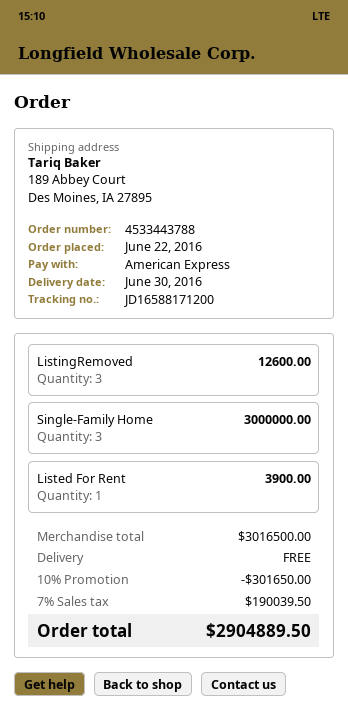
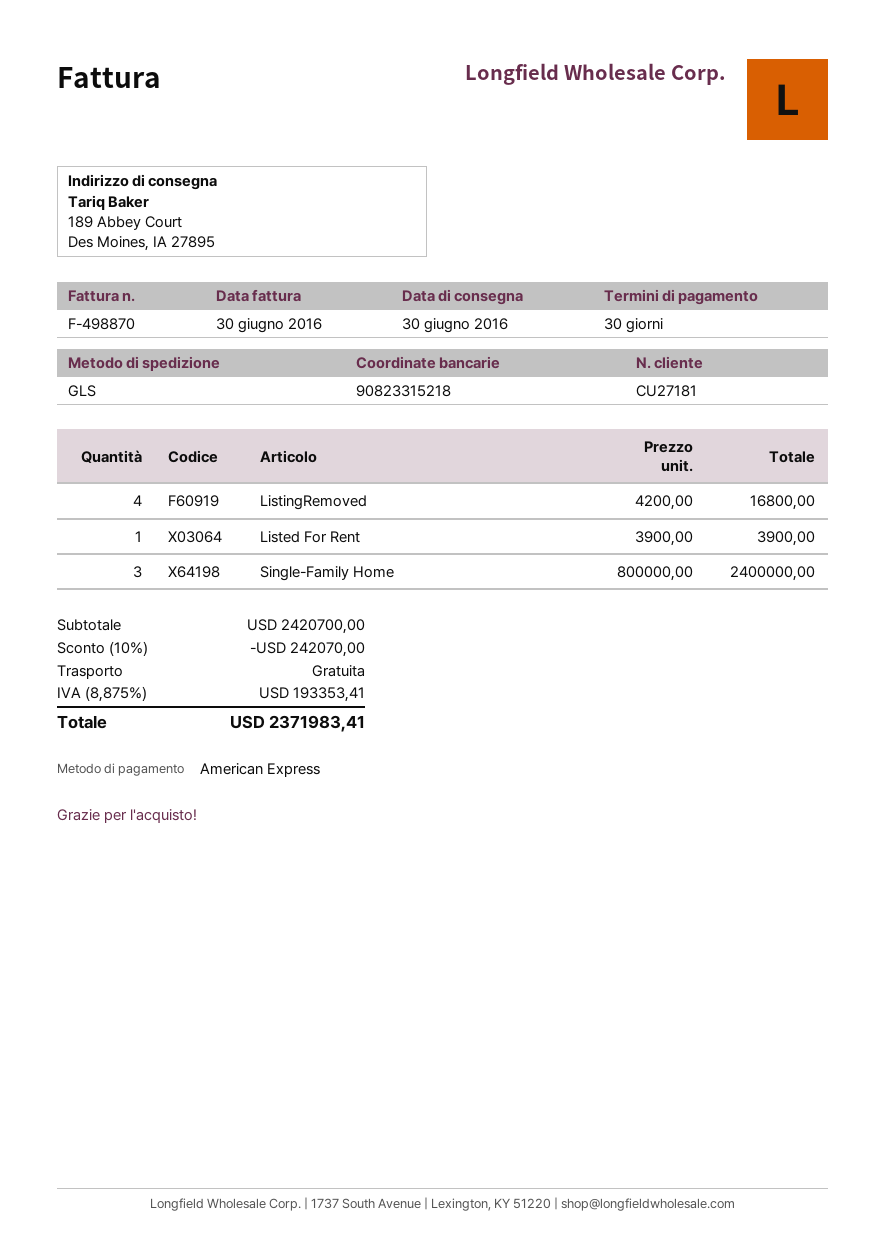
ListingRemoved: 3 for 12600.00 -> 4 for 16800.00
Single-Family Home: 3 for 3000000.00 -> 3 for 2400000.00
subtotal: 3016500.00 -> 2420700.00
discount: 10% = 301650.00 -> 10% = 242070.00
tax: 7% = 190039.50 -> 8.875% = 193353.41
total: 2904889.50 -> 2371983.41

